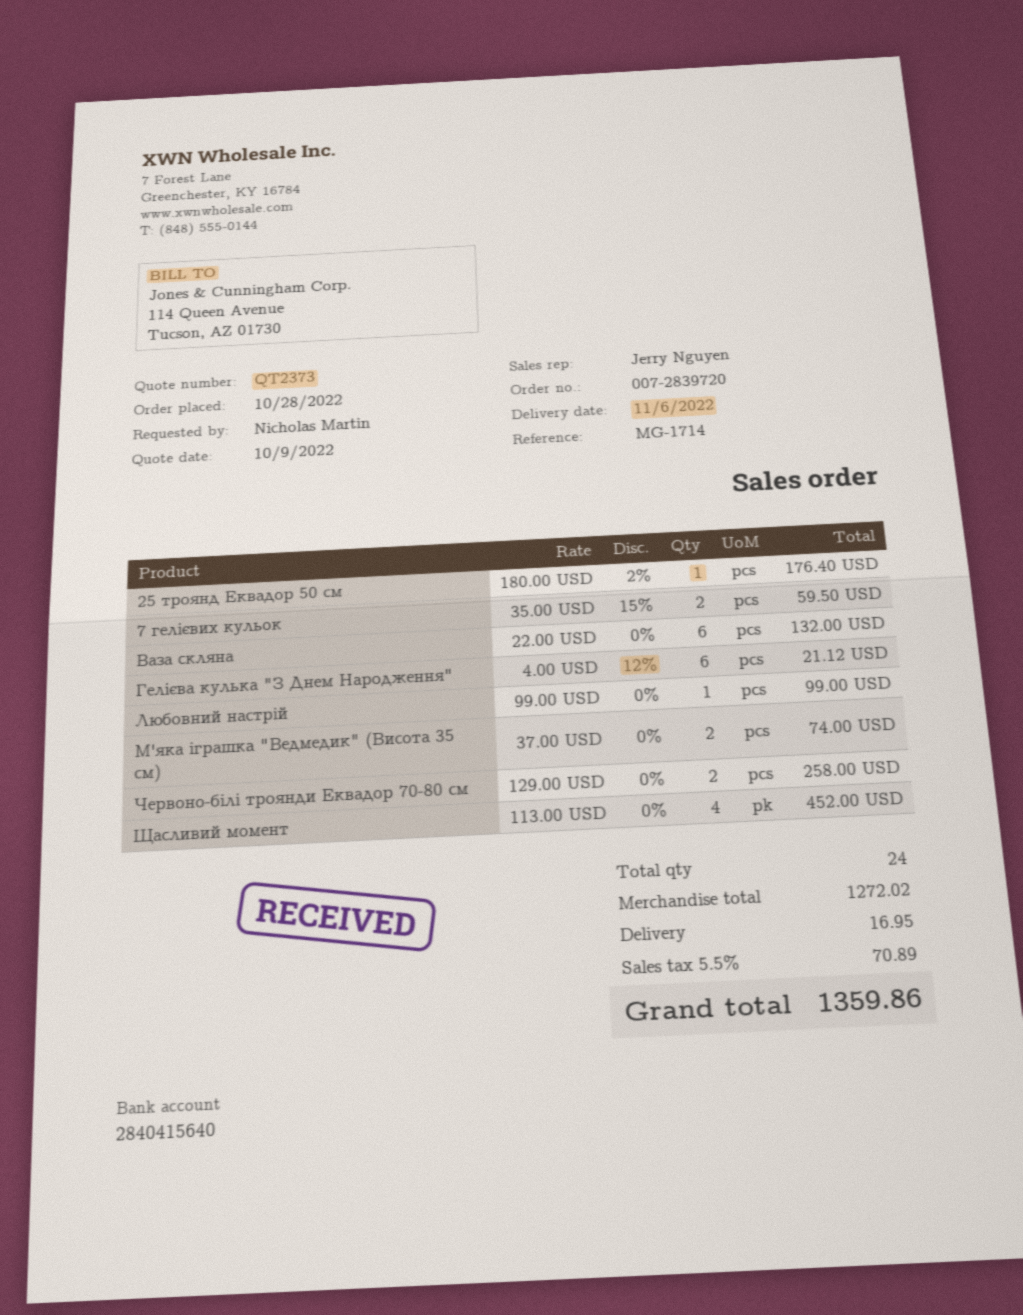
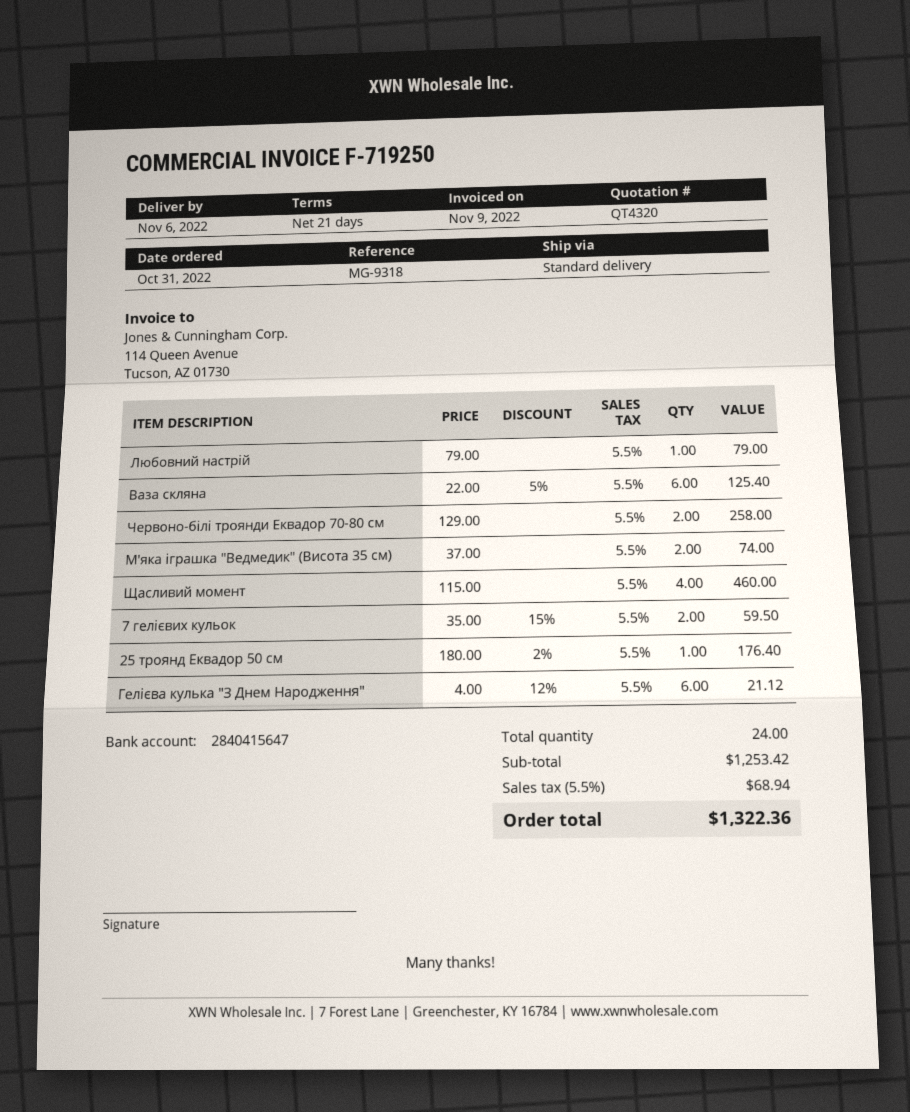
quote number: QT2373 -> QT4320
order date: 2022-10-28 -> 2022-10-31
reference: MG-1714 -> MG-9318
bank account: 2840415640 -> 2840415647
Ваза скляна: 6 x 22.00 = 132.00 -> 6 x 22.00 - 5% = 125.40
Любовний настрій: 1 x 99.00 = 99.00 -> 1 x 79.00 = 79.00
Щасливий момент: 4 x 113.00 = 452.00 -> 4 x 115.00 = 460.00
subtotal: 1272.02 -> 1253.42
shipping: 16.95 -> none
tax: 5.5% = 70.89 -> 5.5% = 68.94
total: 1359.86 -> 1322.36

